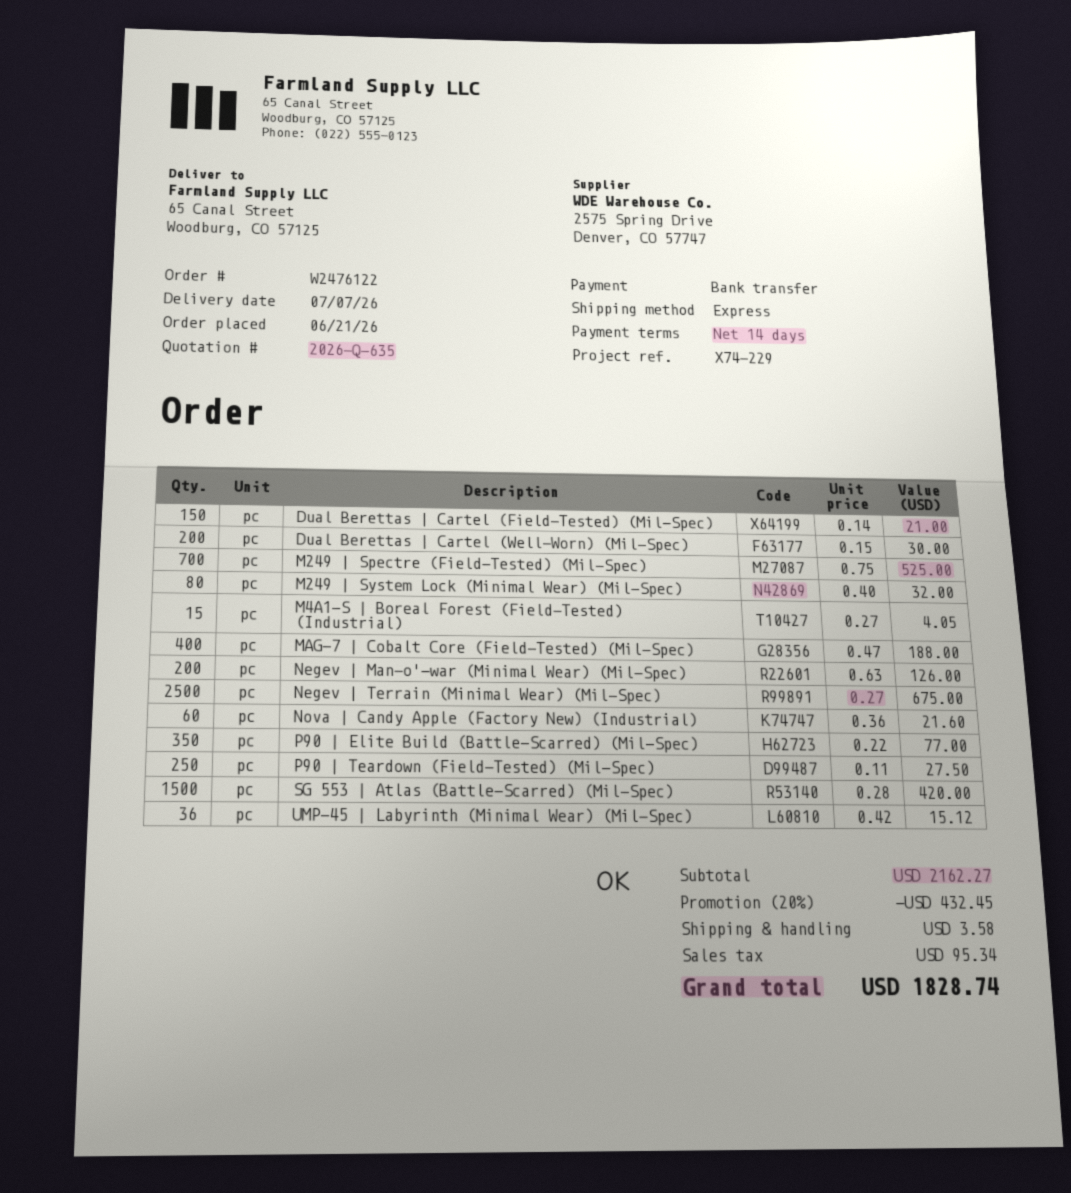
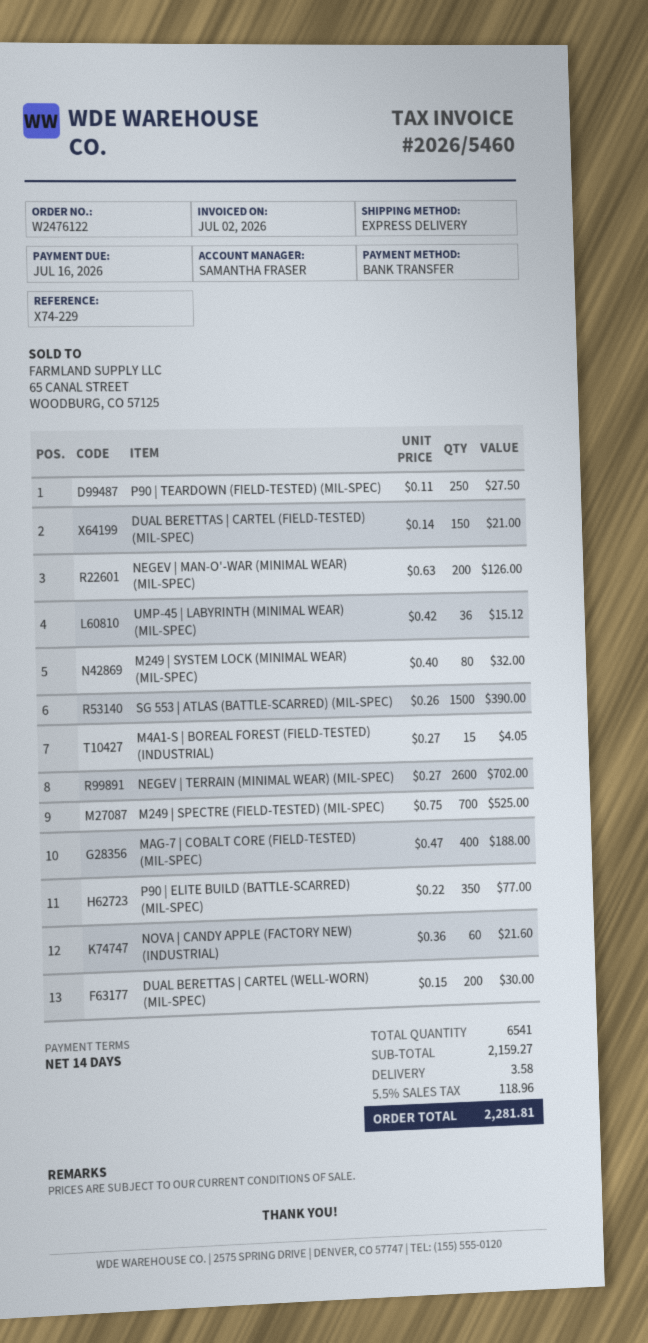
Negev | Terrain (Minimal Wear) (Mil-Spec): 2500 x 0.27 = 675.00 -> 2600 x 0.27 = 702.00
SG 553 | Atlas (Battle-Scarred) (Mil-Spec): 1500 x 0.28 = 420.00 -> 1500 x 0.26 = 390.00
subtotal: 2162.27 -> 2159.27
discount: 20% = 432.45 -> none
tax: 95.34 -> 118.96
total: 1828.74 -> 2281.81

